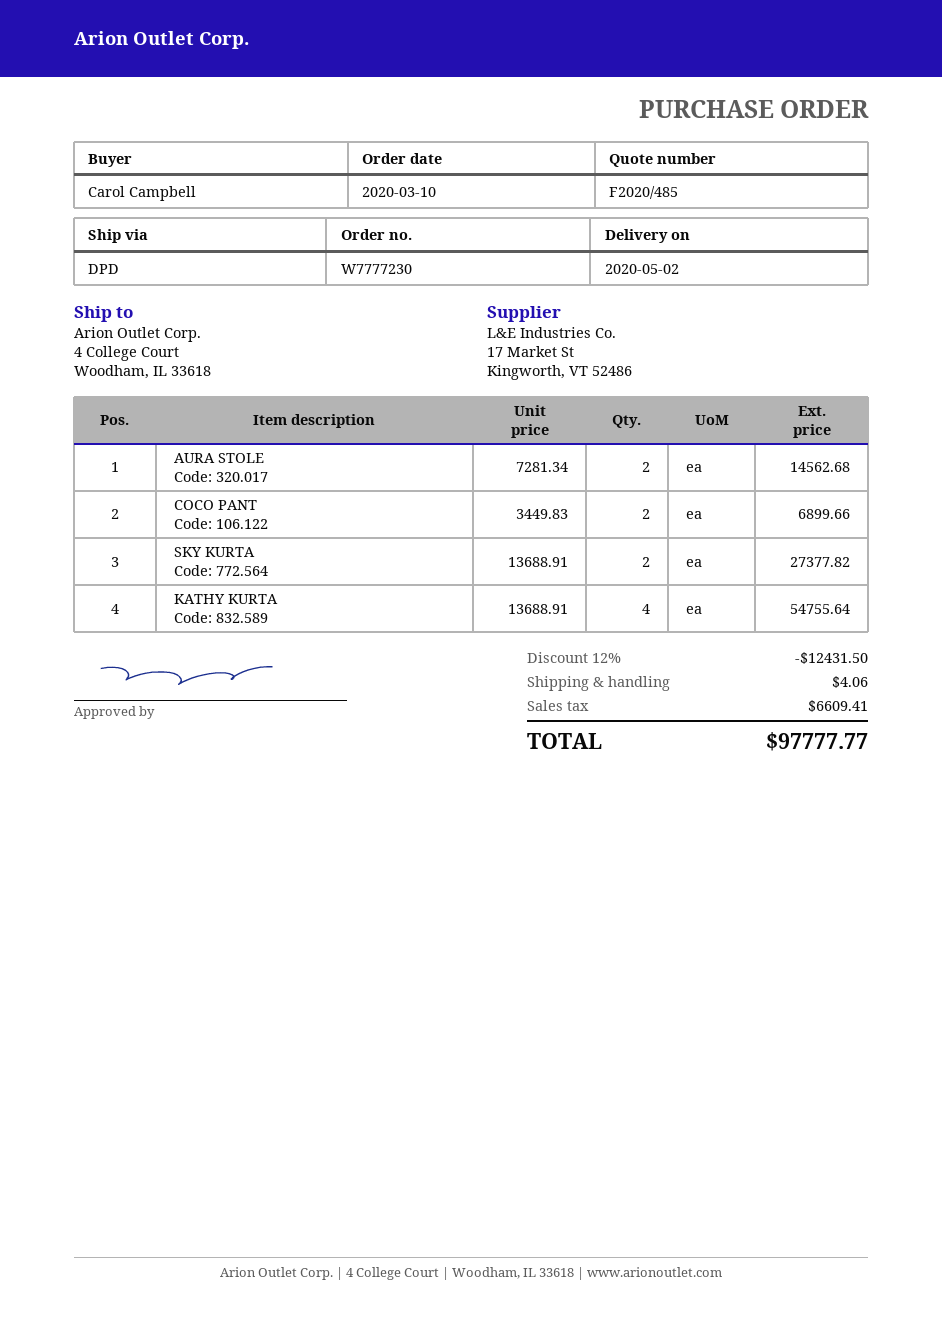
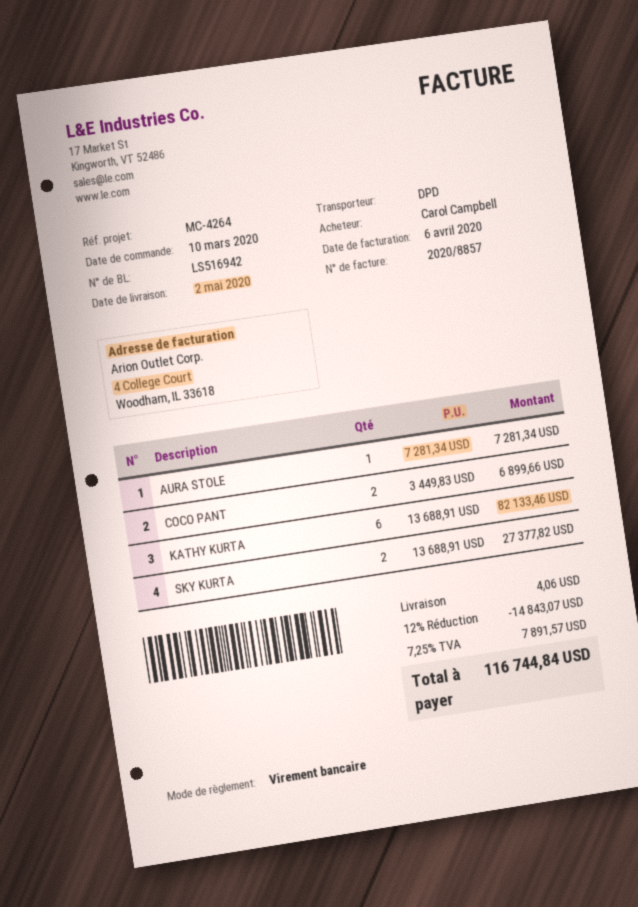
AURA STOLE: 2 x 7281.34 = 14562.68 -> 1 x 7281.34 = 7281.34
KATHY KURTA: 4 x 13688.91 = 54755.64 -> 6 x 13688.91 = 82133.46
discount: 12% = 12431.50 -> 12% = 14843.07
tax: 6609.41 -> 7891.57
total: 97777.77 -> 116744.84

